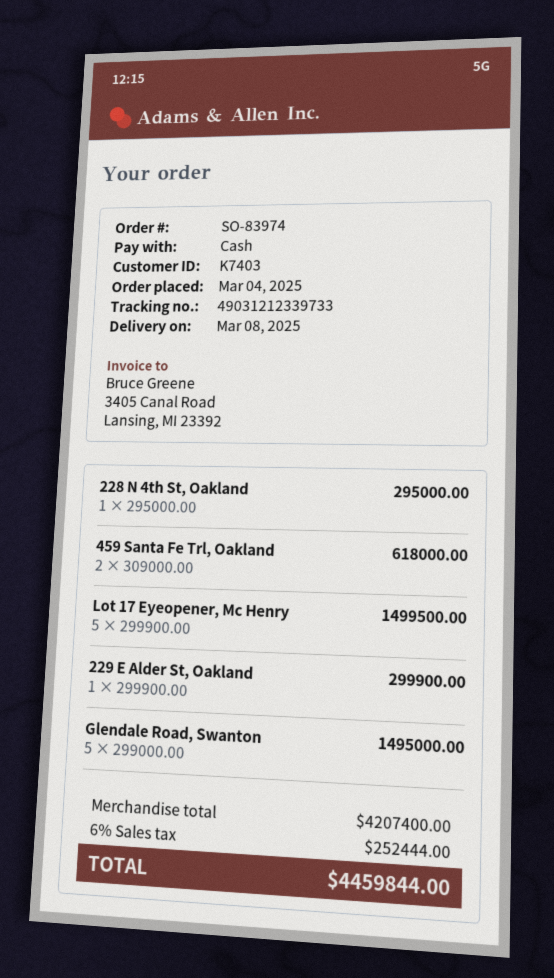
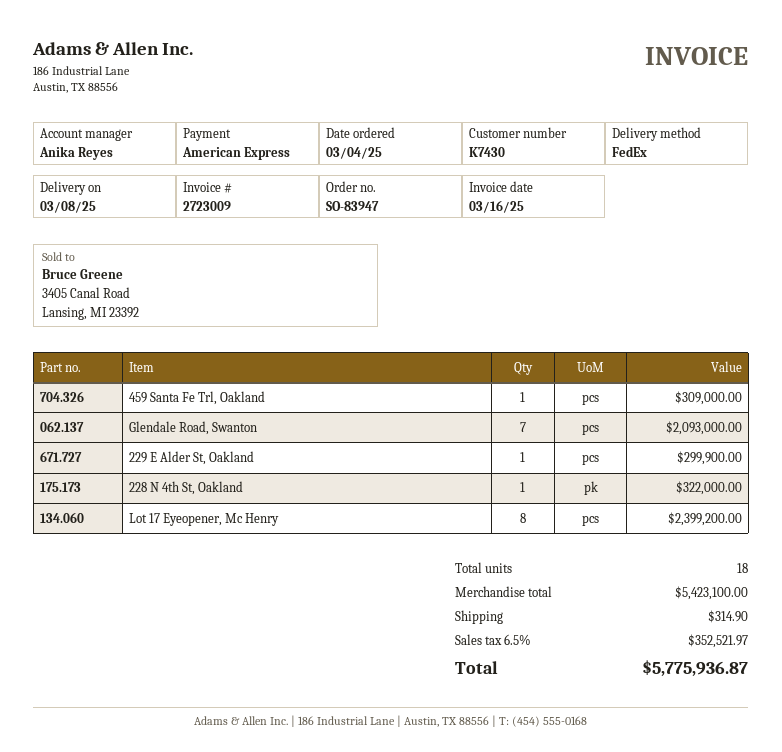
order number: SO-83974 -> SO-83947
customer number: K7403 -> K7430
payment method: cash -> American Express
228 N 4th St, Oakland: 1 for 295000.00 -> 1 for 322000.00
459 Santa Fe Trl, Oakland: 2 for 618000.00 -> 1 for 309000.00
Lot 17 Eyeopener, Mc Henry: 5 for 1499500.00 -> 8 for 2399200.00
Glendale Road, Swanton: 5 for 1495000.00 -> 7 for 2093000.00
subtotal: 4207400.00 -> 5423100.00
shipping: none -> 314.90
tax: 6% = 252444.00 -> 6.5% = 352521.97
total: 4459844.00 -> 5775936.87

